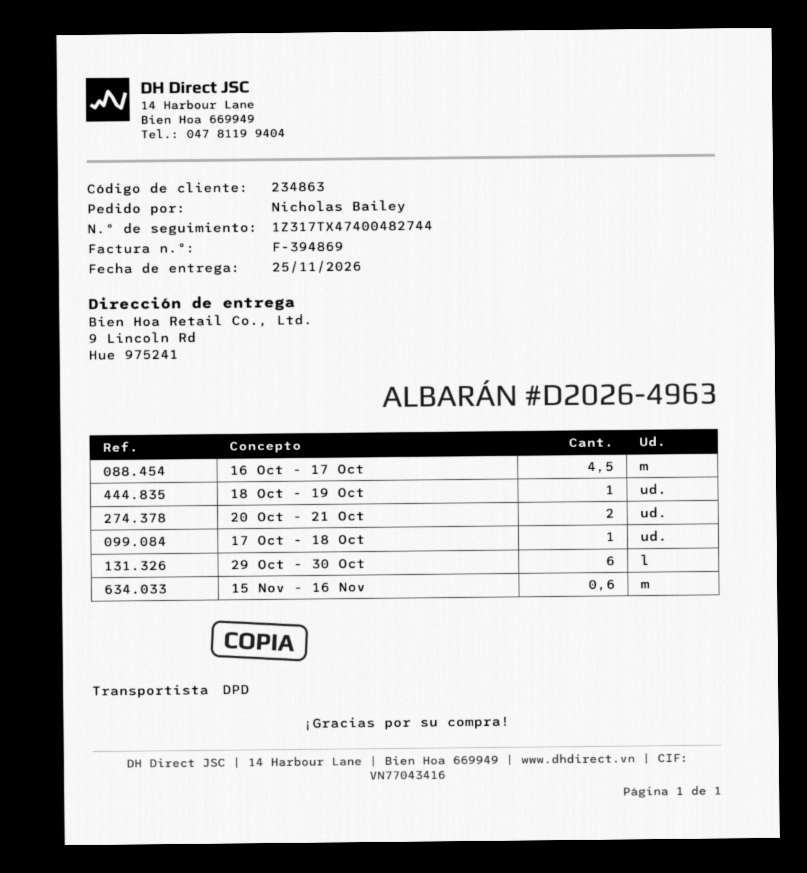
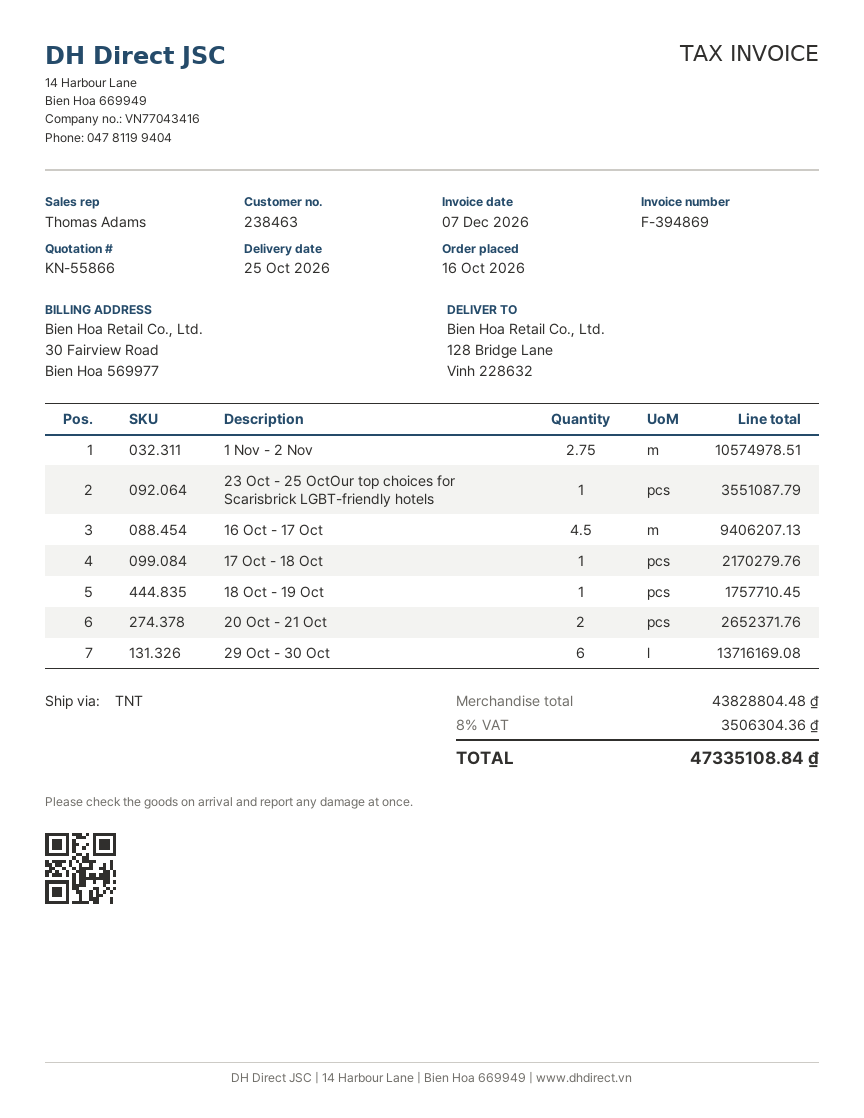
delivery date: 2026-11-25 -> 2026-10-25
customer number: 234863 -> 238463
shipping method: DPD -> TNT
ship to: 9 Lincoln Rd, Hue 975241 -> 128 Bridge Lane, Vinh 228632
15 Nov - 16 Nov: 0.6 -> none
1 Nov - 2 Nov: none -> 2.75
23 Oct - 25 OctOur top choices for Scarisbrick LGBT-friendly hotels: none -> 1

